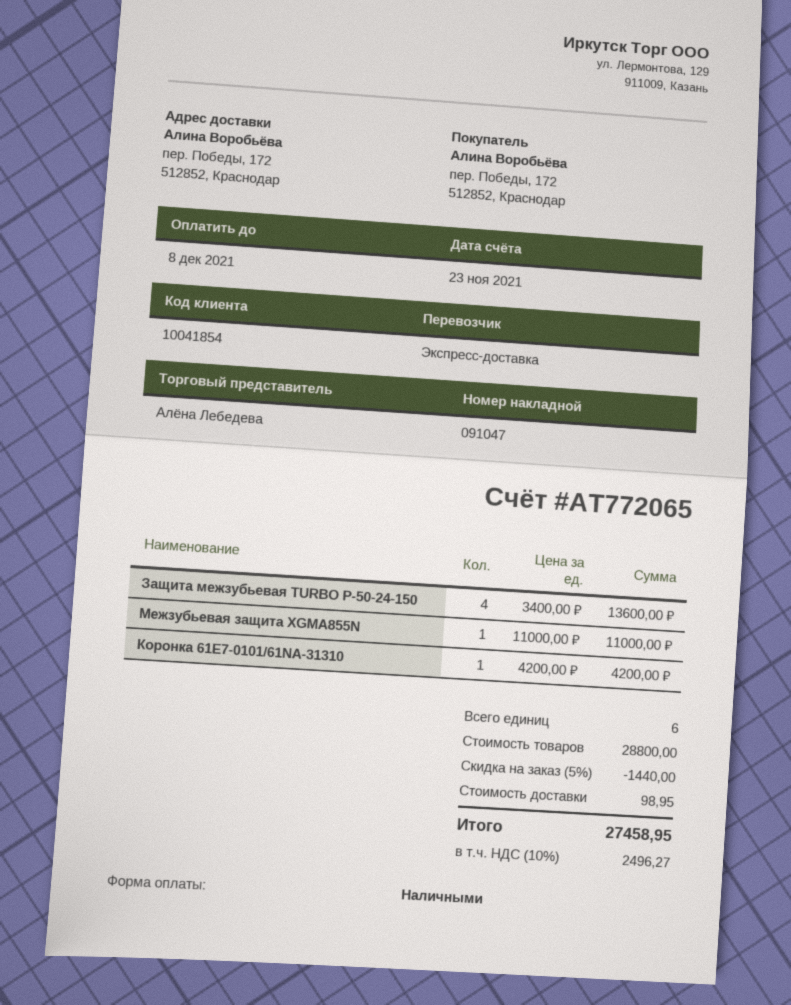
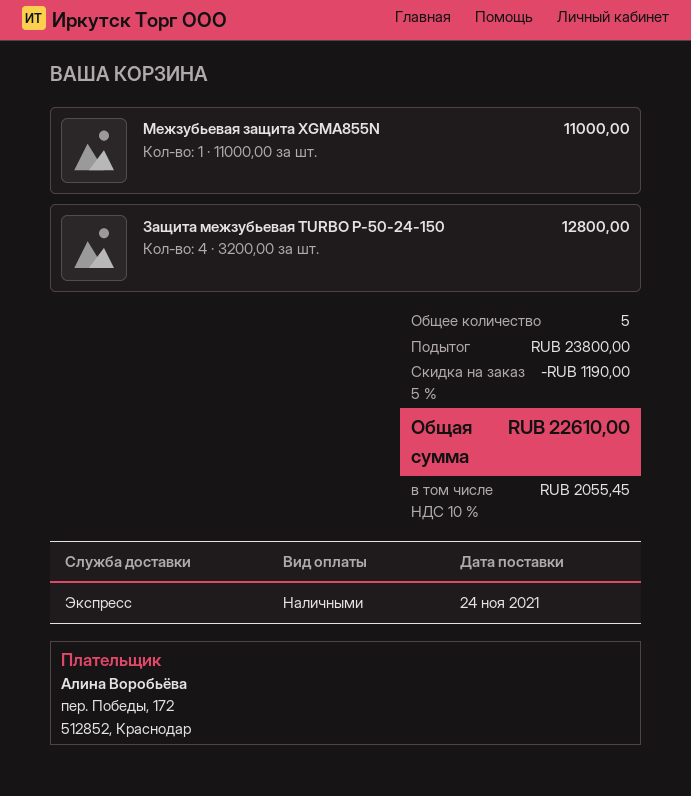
Защита межзубьевая TURBO P-50-24-150: 4 x 3400.00 = 13600.00 -> 4 x 3200.00 = 12800.00
Коронка 61E7-0101/61NA-31310: 1 x 4200.00 = 4200.00 -> none
total quantity: 6 -> 5
subtotal: 28800.00 -> 23800.00
discount: 5% = 1440.00 -> 5% = 1190.00
shipping: 98.95 -> none
tax: 10% = 2496.27 -> 10% = 2055.45
total: 27458.95 -> 22610.00

